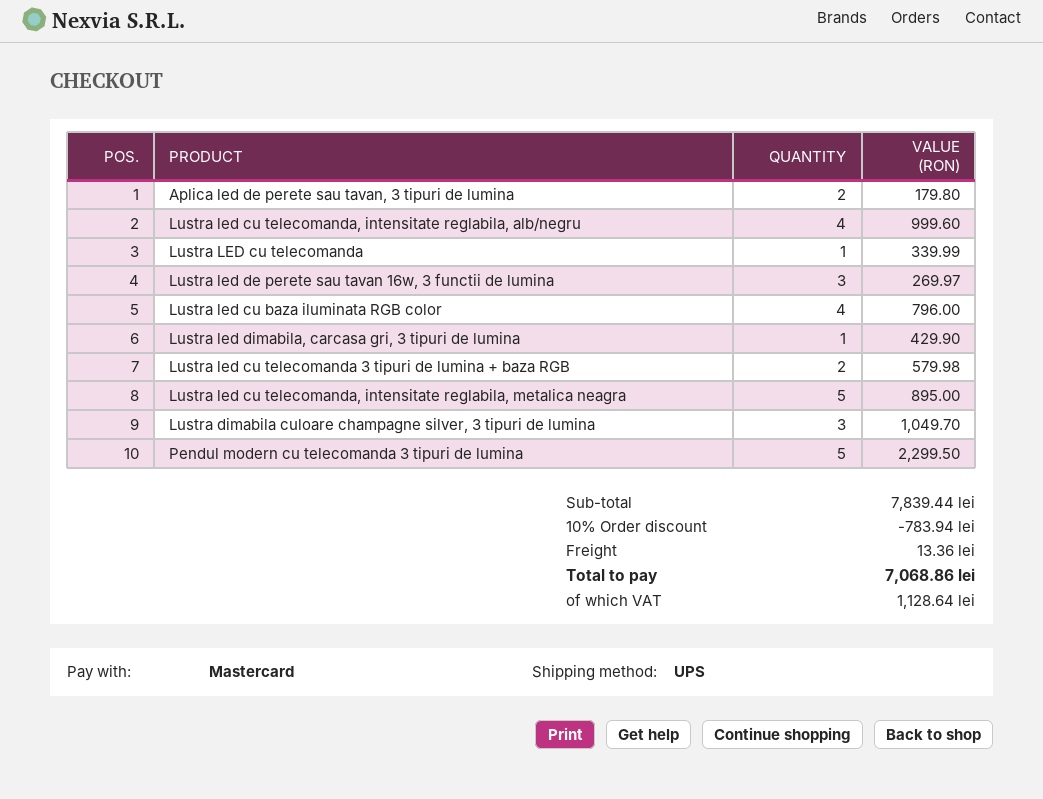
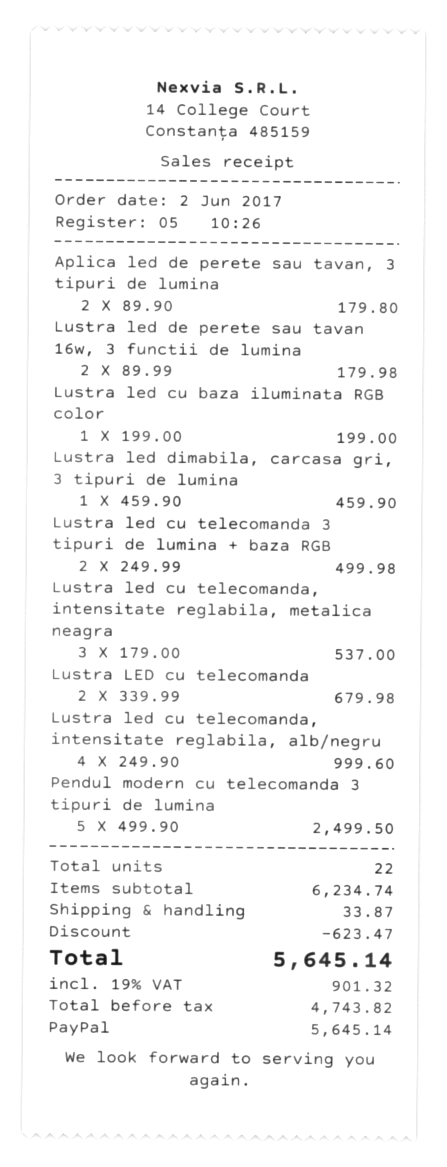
payment method: Mastercard -> PayPal
Lustra LED cu telecomanda: 1 for 339.99 -> 2 for 679.98
Lustra led de perete sau tavan 16w, 3 functii de lumina: 3 for 269.97 -> 2 for 179.98
Lustra led cu baza iluminata RGB color: 4 for 796.00 -> 1 for 199.00
Lustra led dimabila, carcasa gri, 3 tipuri de lumina: 1 for 429.90 -> 1 for 459.90
Lustra led cu telecomanda 3 tipuri de lumina + baza RGB: 2 for 579.98 -> 2 for 499.98
Lustra led cu telecomanda, intensitate reglabila, metalica neagra: 5 for 895.00 -> 3 for 537.00
Lustra dimabila culoare champagne silver, 3 tipuri de lumina: 3 for 1049.70 -> none
Pendul modern cu telecomanda 3 tipuri de lumina: 5 for 2299.50 -> 5 for 2499.50
subtotal: 7839.44 -> 6234.74
discount: 783.94 -> 623.47
shipping: 13.36 -> 33.87
tax: 1128.64 -> 901.32
total: 7068.86 -> 5645.14

